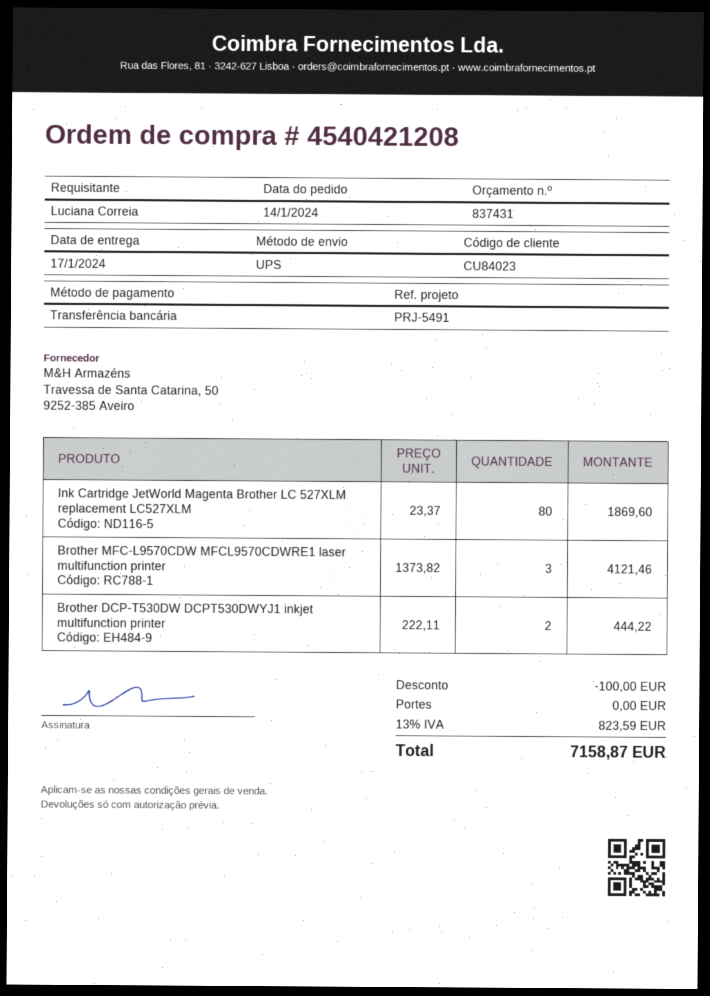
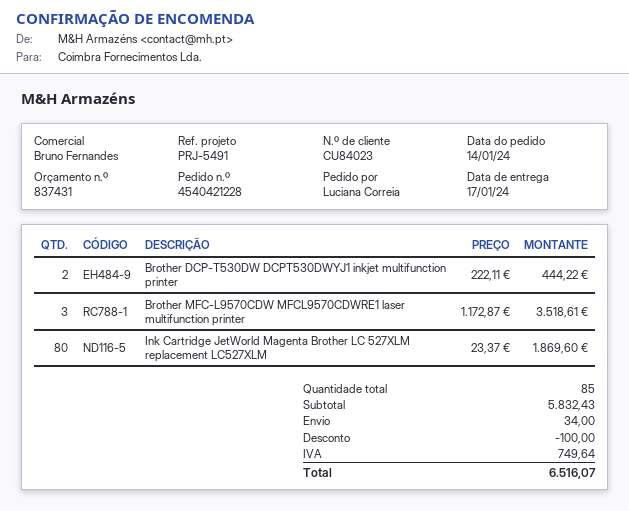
order number: 4540421208 -> 4540421228
Brother MFC-L9570CDW MFCL9570CDWRE1 laser multifunction printer: 3 x 1373.82 = 4121.46 -> 3 x 1172.87 = 3518.61
shipping: 0.00 -> 34.00
tax: 823.59 -> 749.64
total: 7158.87 -> 6516.07

